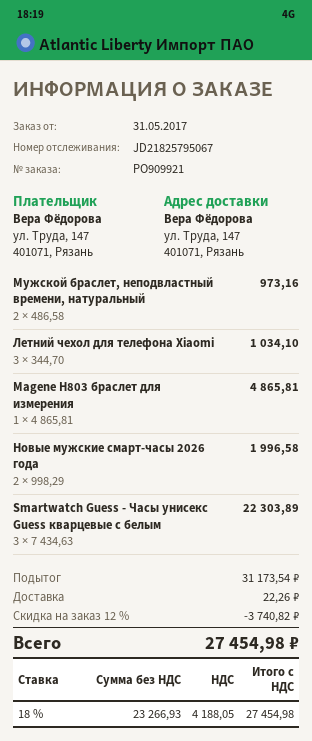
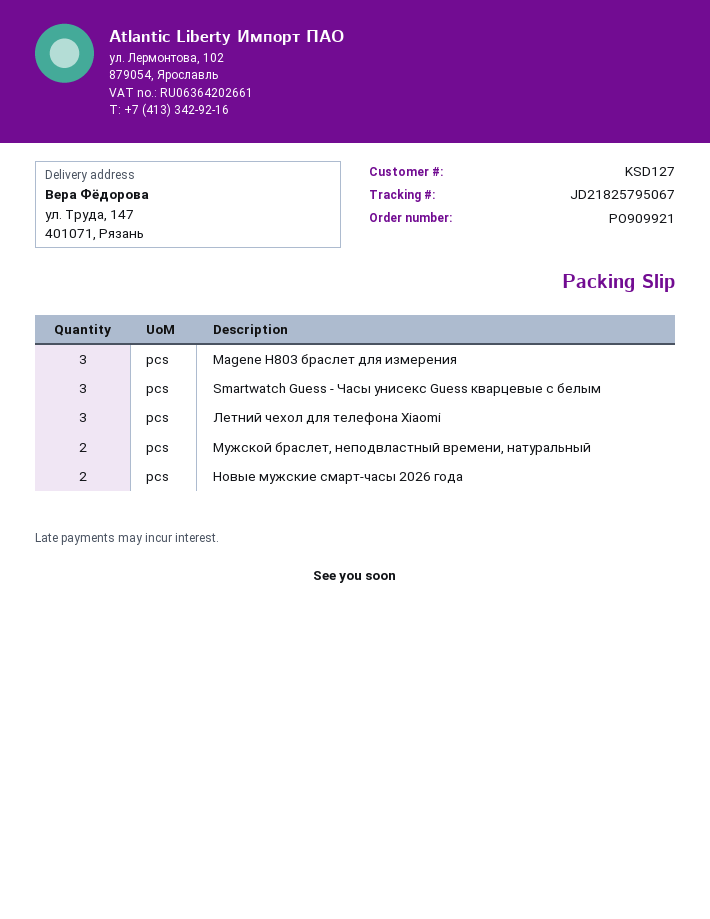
Magene H803 браслет для измерения: 1 -> 3

